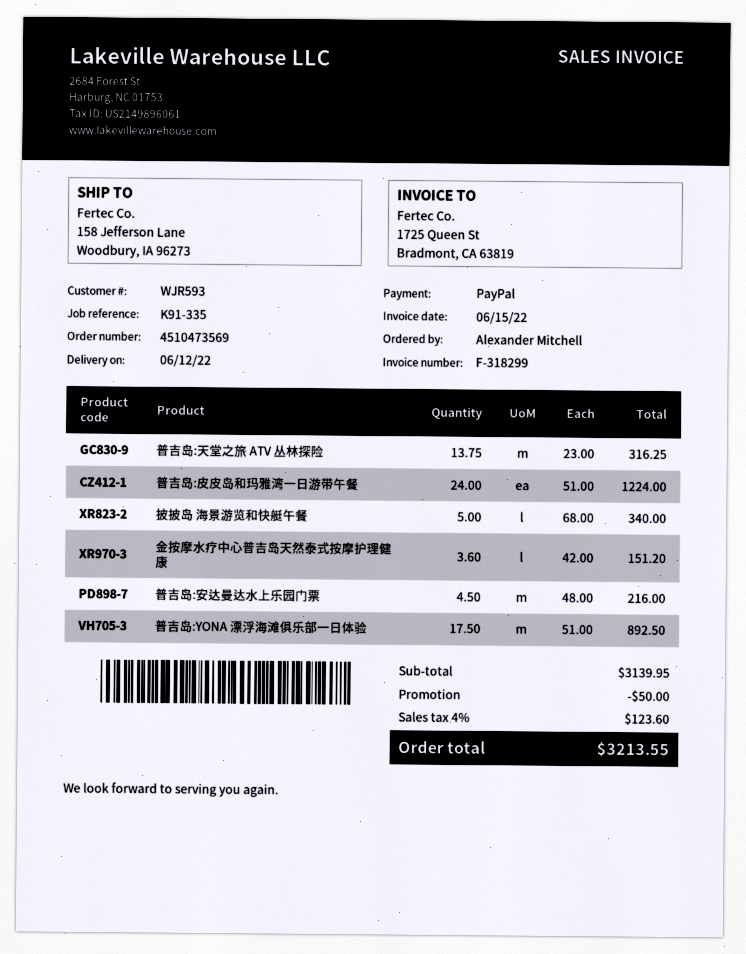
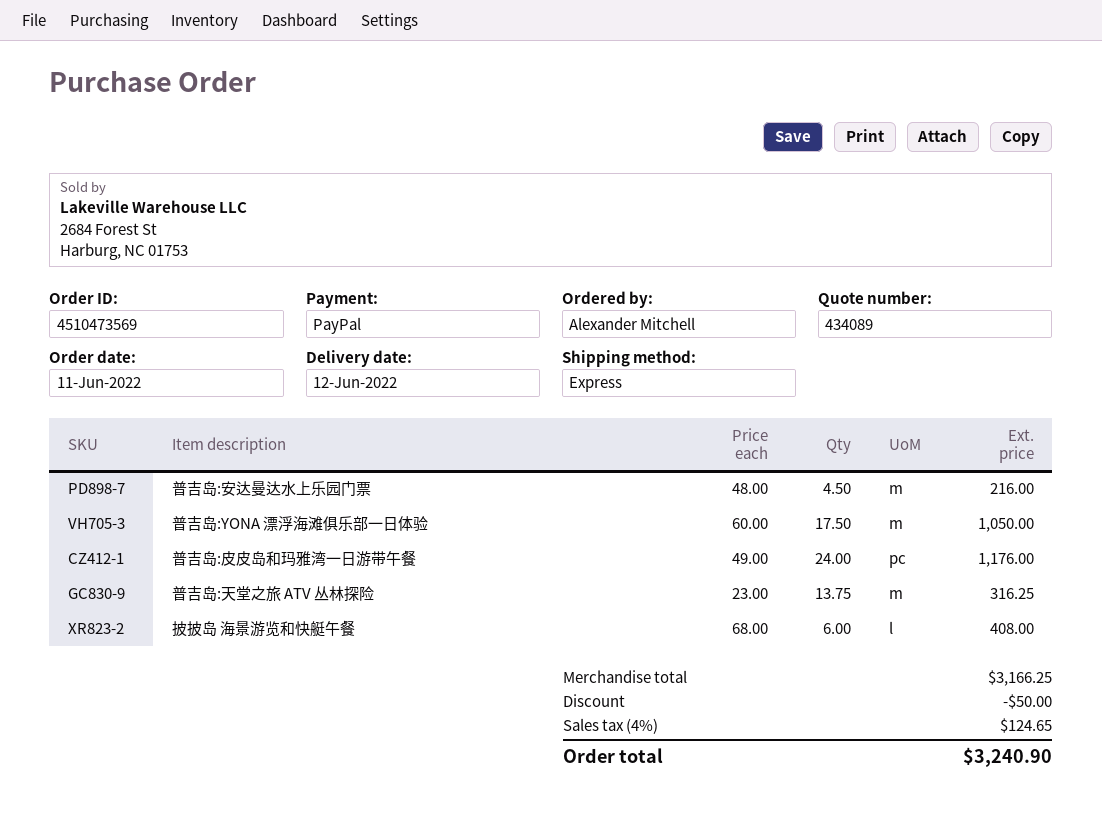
普吉岛:皮皮岛和玛雅湾一日游带午餐: 24 x 51.00 = 1224.00 -> 24 x 49.00 = 1176.00
披披岛 海景游览和快艇午餐: 5 x 68.00 = 340.00 -> 6 x 68.00 = 408.00
金按摩水疗中心普吉岛天然泰式按摩护理健康: 3.6 x 42.00 = 151.20 -> none
普吉岛:YONA 漂浮海滩俱乐部一日体验: 17.5 x 51.00 = 892.50 -> 17.5 x 60.00 = 1050.00
subtotal: 3139.95 -> 3166.25
tax: 4% = 123.60 -> 4% = 124.65
total: 3213.55 -> 3240.90

